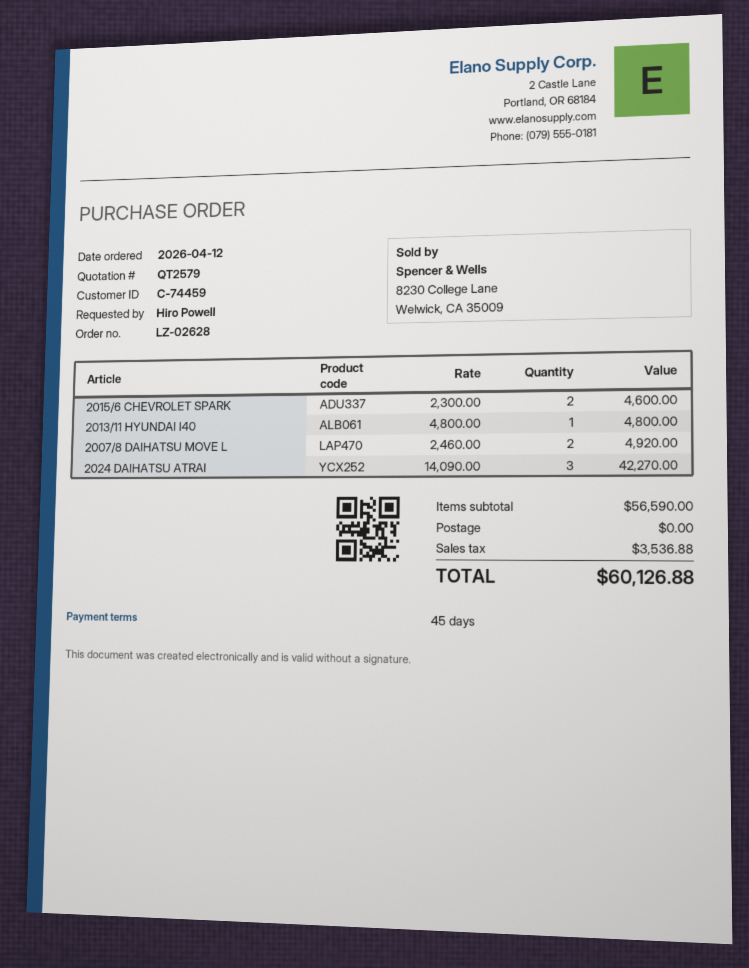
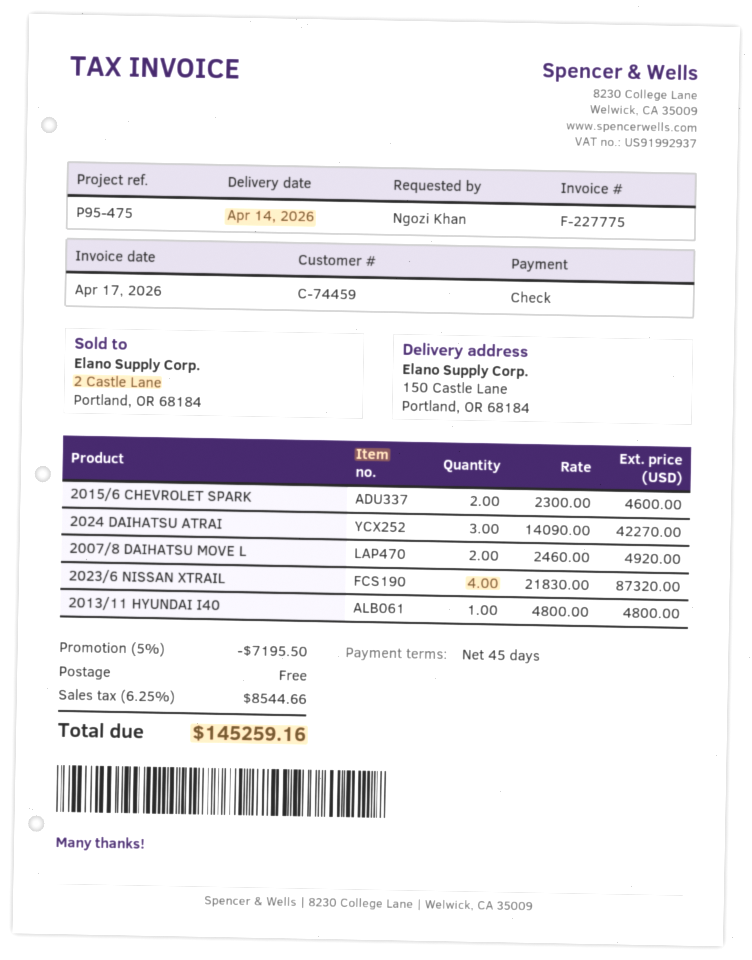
ordered by: Hiro Powell -> Ngozi Khan
2023/6 NISSAN XTRAIL: none -> 4 x 21830.00 = 87320.00
discount: none -> 5% = 7195.50
tax: 3536.88 -> 8544.66
total: 60126.88 -> 145259.16

